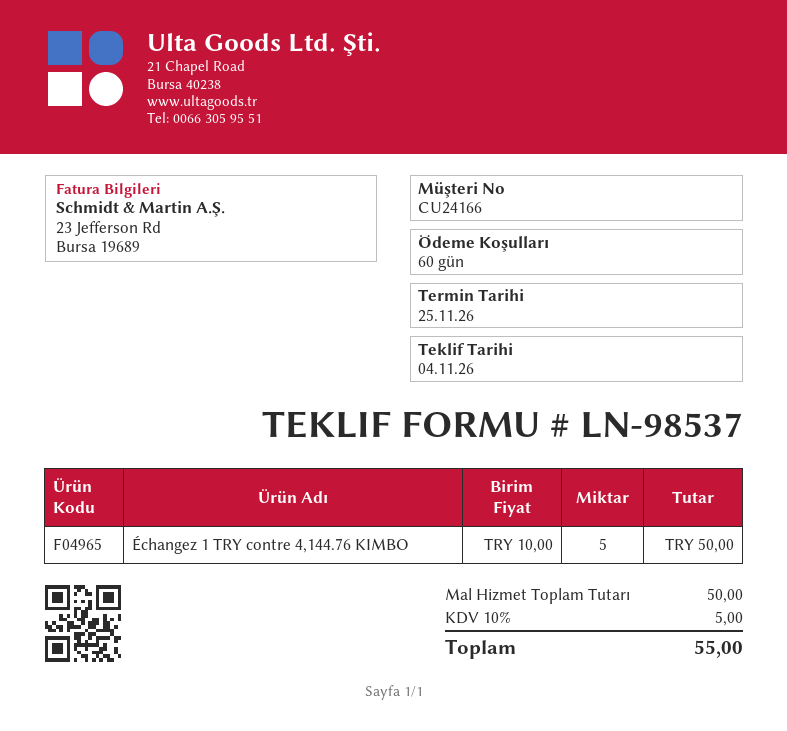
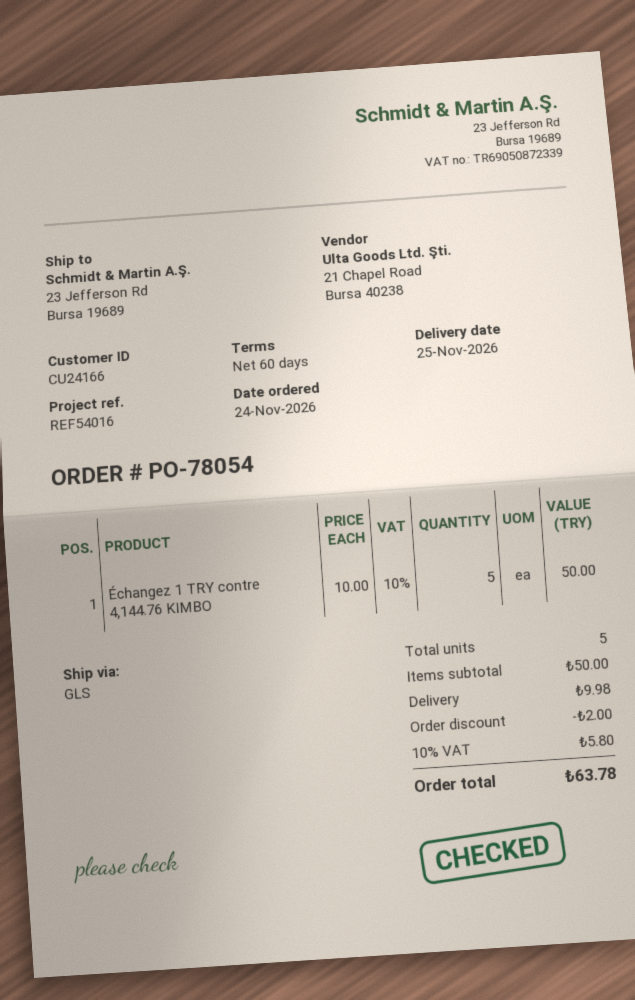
discount: none -> 2.00
shipping: none -> 9.98
tax: 10% = 5.00 -> 10% = 5.80
total: 55.00 -> 63.78

